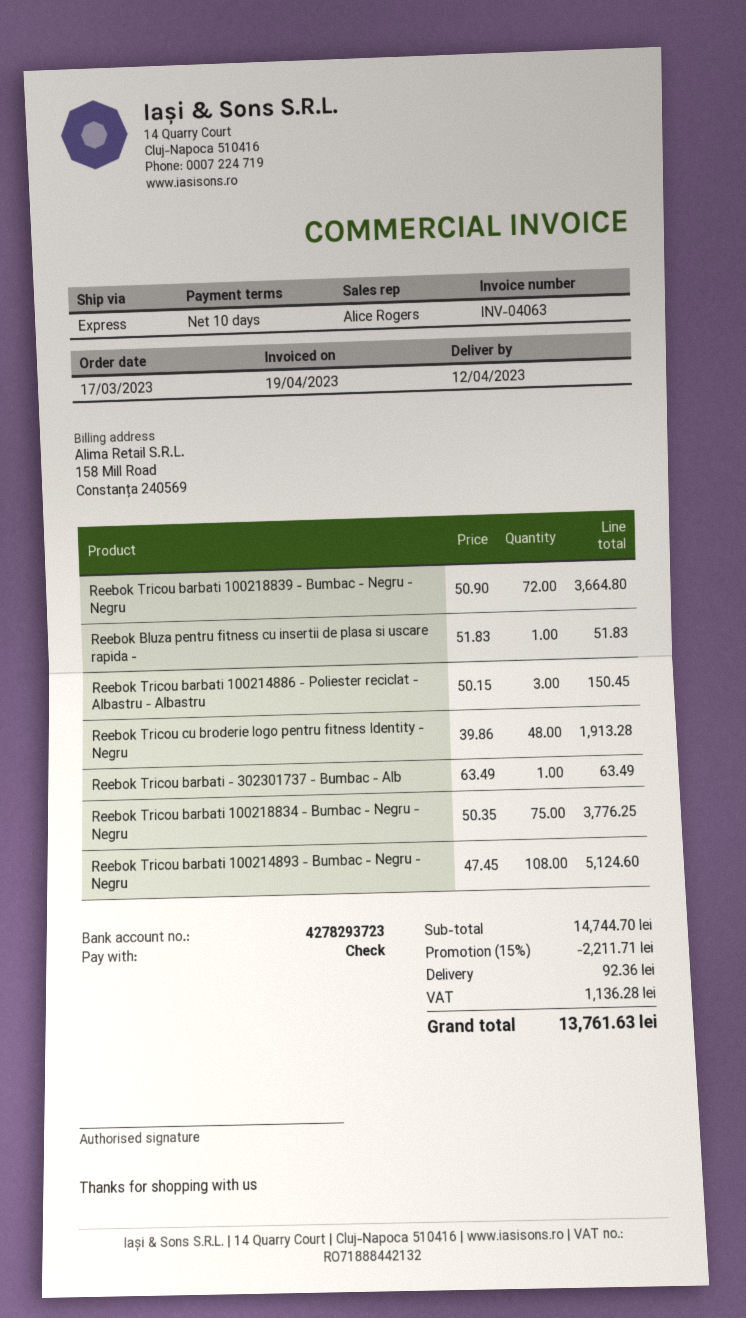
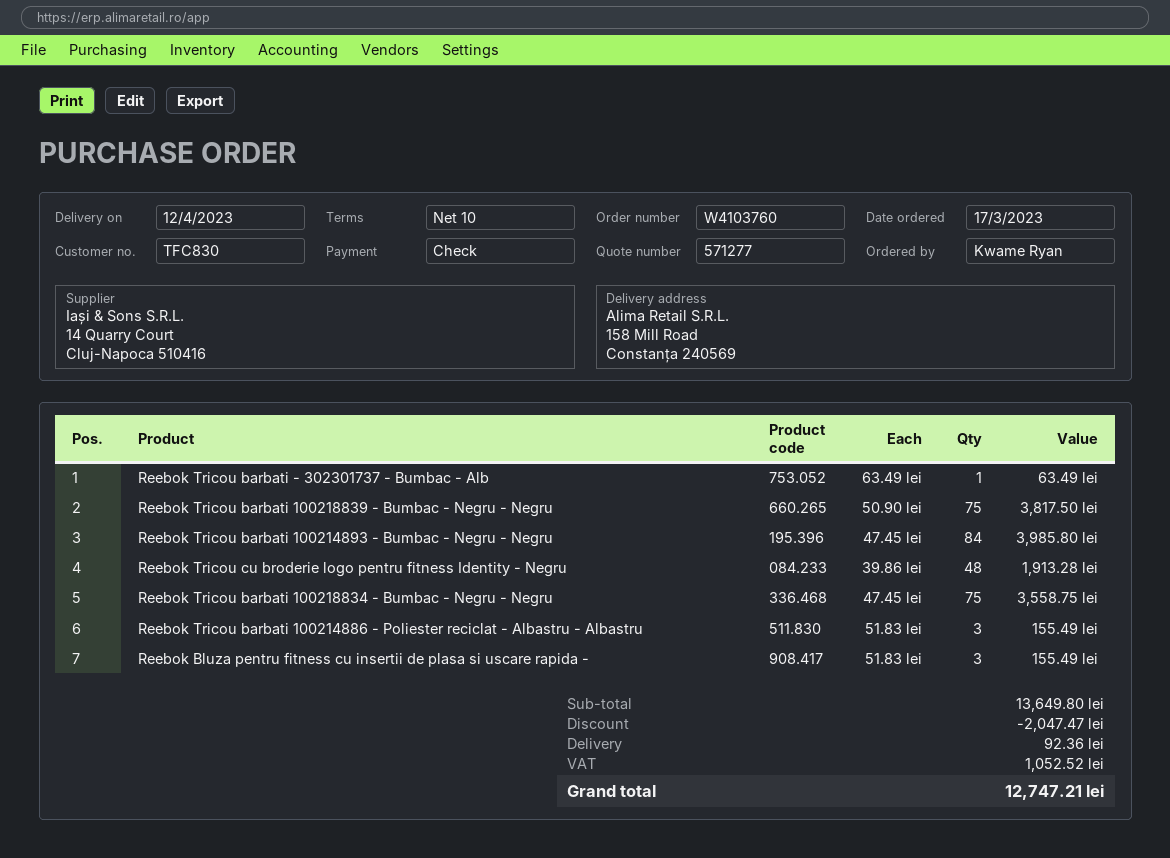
Reebok Tricou barbati 100218839 - Bumbac - Negru - Negru: 72 x 50.90 = 3664.80 -> 75 x 50.90 = 3817.50
Reebok Bluza pentru fitness cu insertii de plasa si uscare rapida -: 1 x 51.83 = 51.83 -> 3 x 51.83 = 155.49
Reebok Tricou barbati 100214886 - Poliester reciclat - Albastru - Albastru: 3 x 50.15 = 150.45 -> 3 x 51.83 = 155.49
Reebok Tricou barbati 100218834 - Bumbac - Negru - Negru: 75 x 50.35 = 3776.25 -> 75 x 47.45 = 3558.75
Reebok Tricou barbati 100214893 - Bumbac - Negru - Negru: 108 x 47.45 = 5124.60 -> 84 x 47.45 = 3985.80
subtotal: 14744.70 -> 13649.80
discount: 2211.71 -> 2047.47
tax: 1136.28 -> 1052.52
total: 13761.63 -> 12747.21

